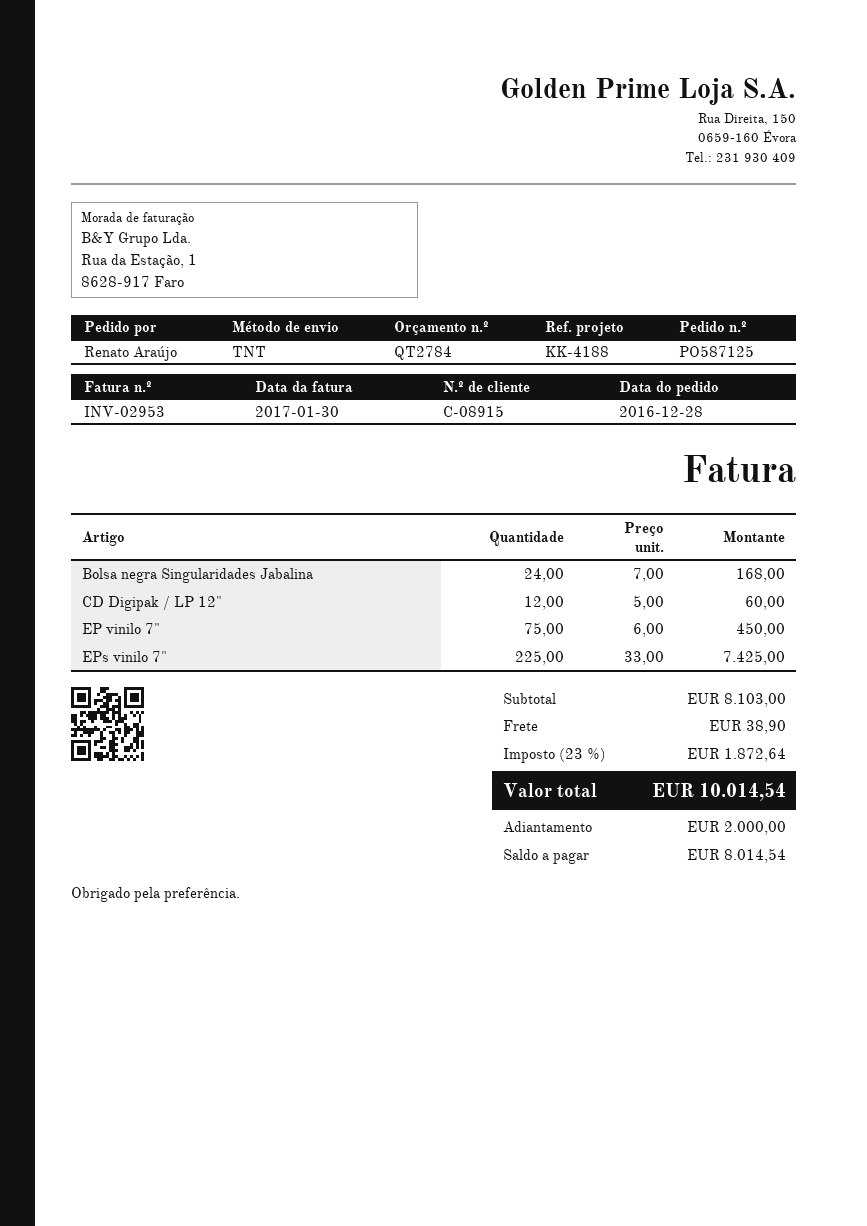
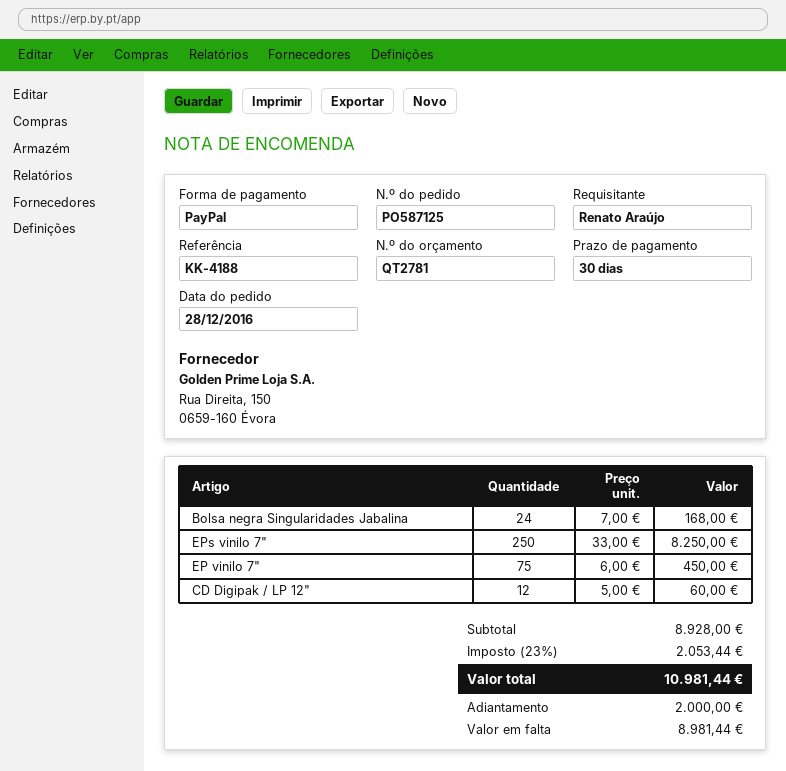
quote number: QT2784 -> QT2781
EPs vinilo 7": 225 x 33.00 = 7425.00 -> 250 x 33.00 = 8250.00
subtotal: 8103.00 -> 8928.00
shipping: 38.90 -> none
tax: 23% = 1872.64 -> 23% = 2053.44
total: 10014.54 -> 10981.44
balance: 8014.54 -> 8981.44

